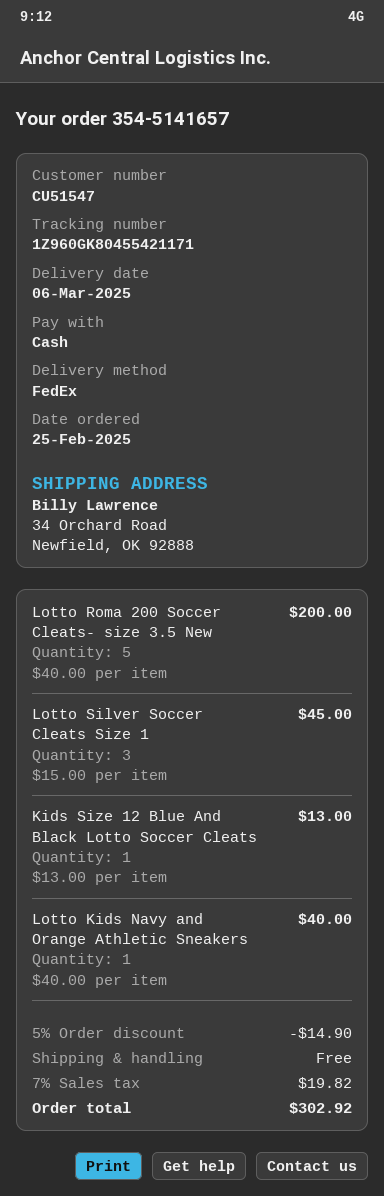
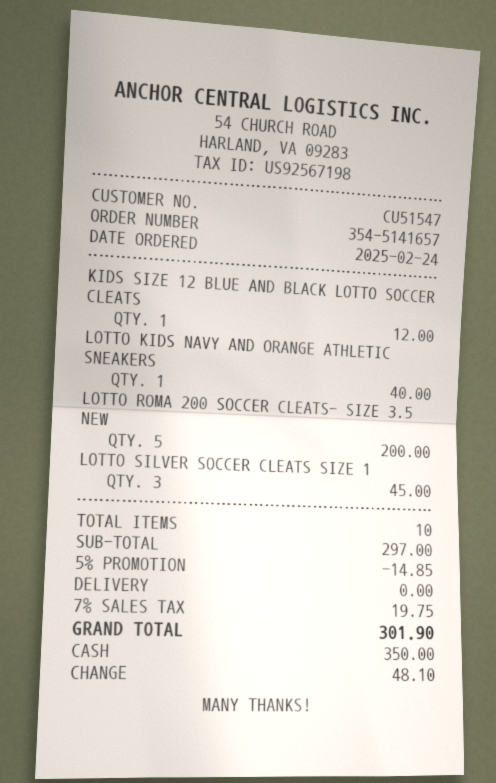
order date: 2025-02-25 -> 2025-02-24
Kids Size 12 Blue And Black Lotto Soccer Cleats: 1 for 13.00 -> 1 for 12.00
discount: 5% = 14.90 -> 5% = 14.85
tax: 7% = 19.82 -> 7% = 19.75
total: 302.92 -> 301.90

